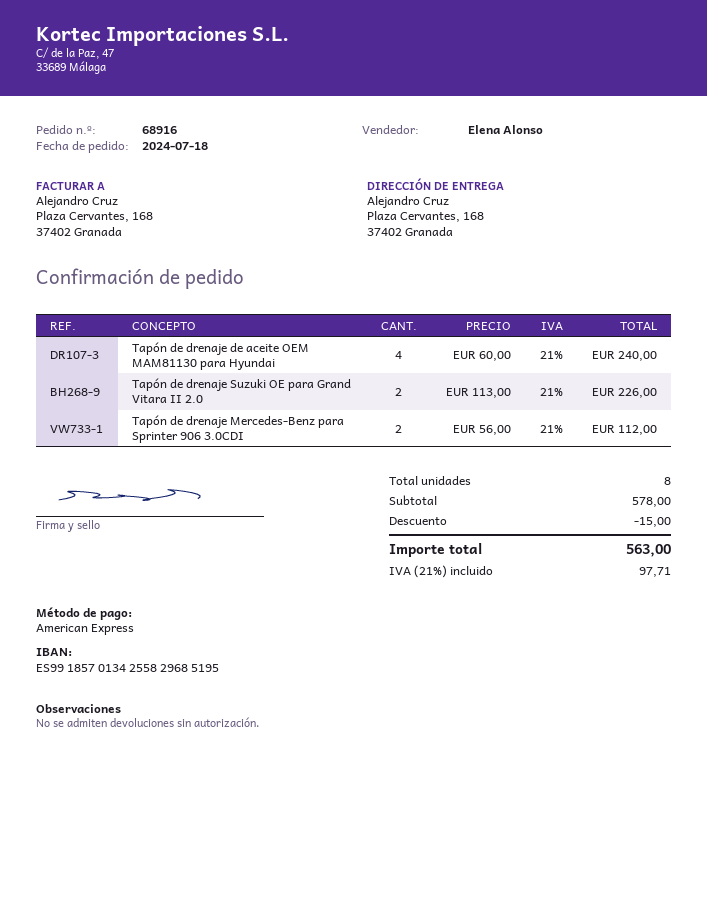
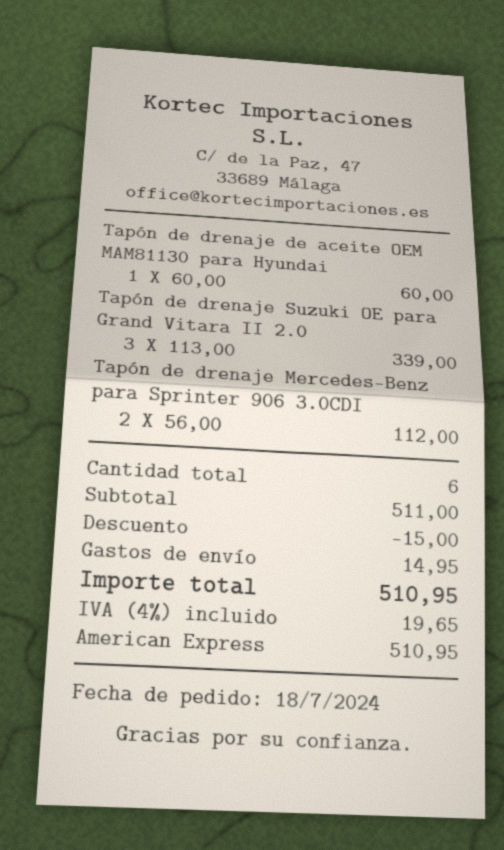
Tapón de drenaje de aceite OEM MAM81130 para Hyundai: 4 x 60.00 = 240.00 -> 1 x 60.00 = 60.00
Tapón de drenaje Suzuki OE para Grand Vitara II 2.0: 2 x 113.00 = 226.00 -> 3 x 113.00 = 339.00
total quantity: 8 -> 6
subtotal: 578.00 -> 511.00
shipping: none -> 14.95
tax: 21% = 97.71 -> 4% = 19.65
total: 563.00 -> 510.95

